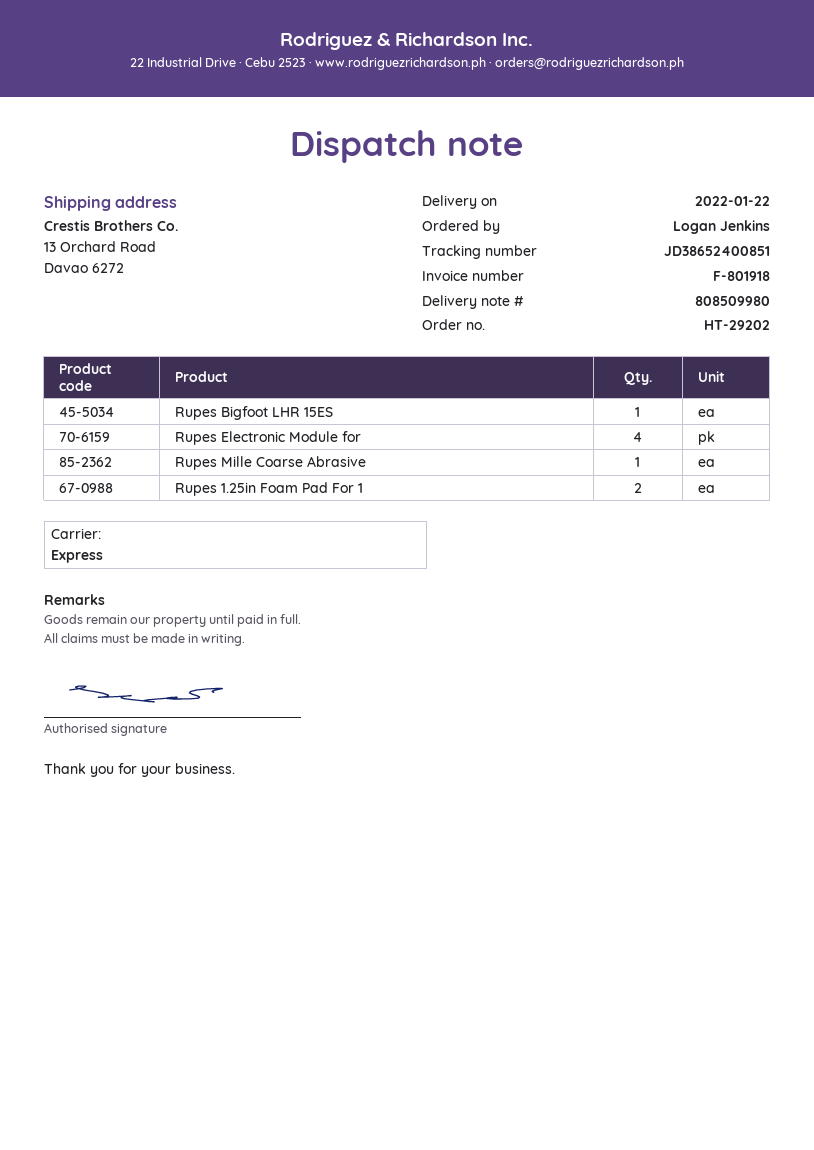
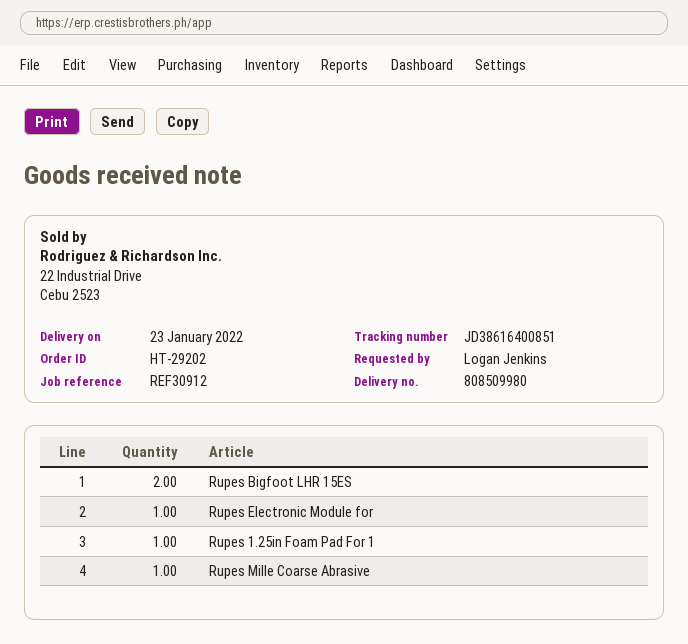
delivery date: 2022-01-22 -> 2022-01-23
tracking number: JD38652400851 -> JD38616400851
Rupes Bigfoot LHR 15ES: 1 -> 2
Rupes Electronic Module for: 4 -> 1
Rupes 1.25in Foam Pad For 1: 2 -> 1

